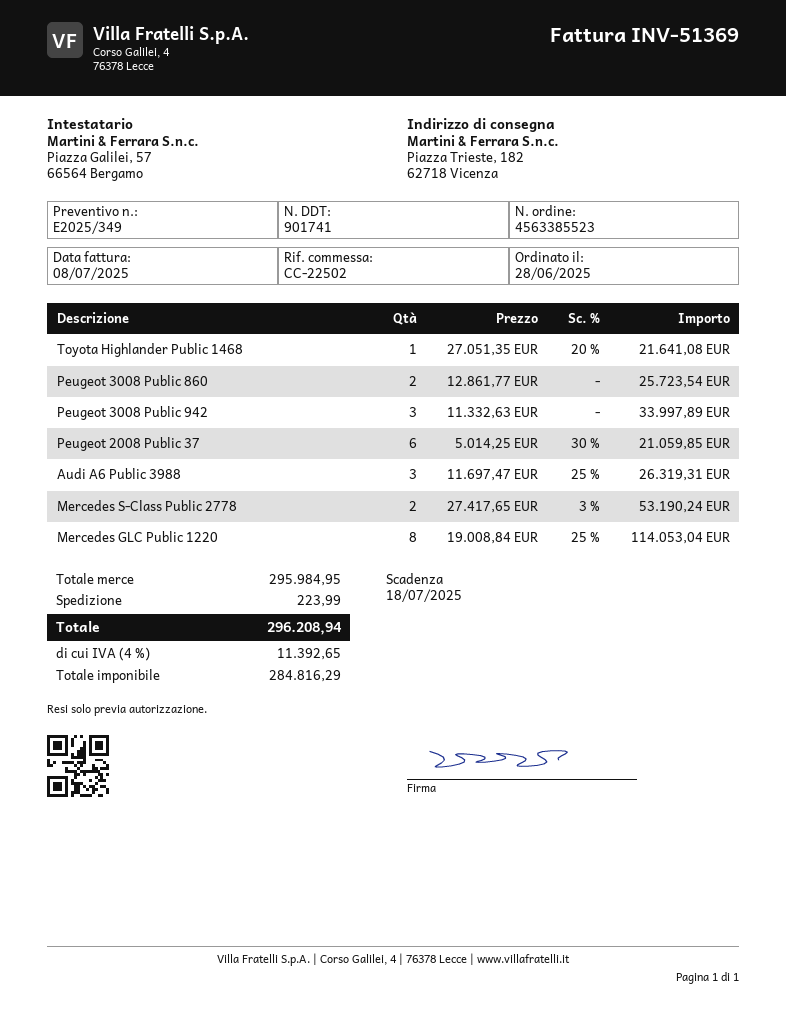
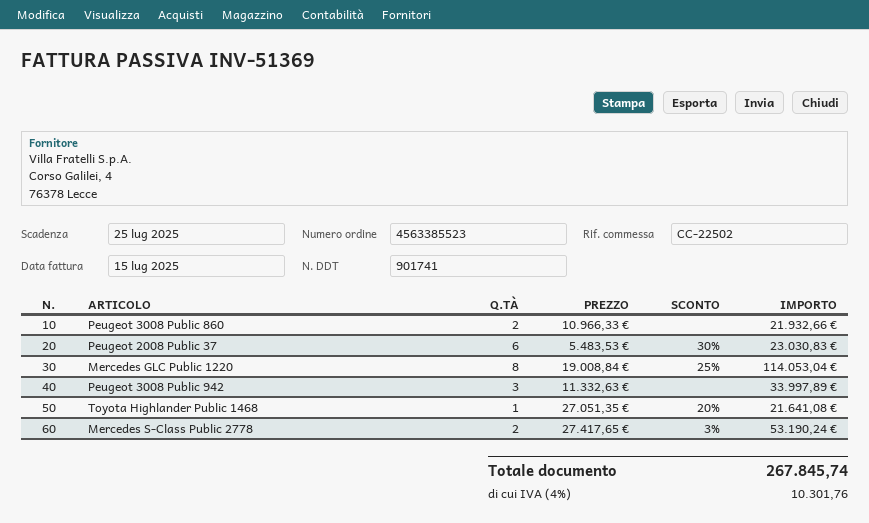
invoice date: 2025-07-08 -> 2025-07-15
due date: 2025-07-18 -> 2025-07-25
Peugeot 3008 Public 860: 2 x 12861.77 = 25723.54 -> 2 x 10966.33 = 21932.66
Peugeot 2008 Public 37: 6 x 5014.25 - 30% = 21059.85 -> 6 x 5483.53 - 30% = 23030.83
Audi A6 Public 3988: 3 x 11697.47 - 25% = 26319.31 -> none
shipping: 223.99 -> none
tax: 4% = 11392.65 -> 4% = 10301.76
total: 296208.94 -> 267845.74

